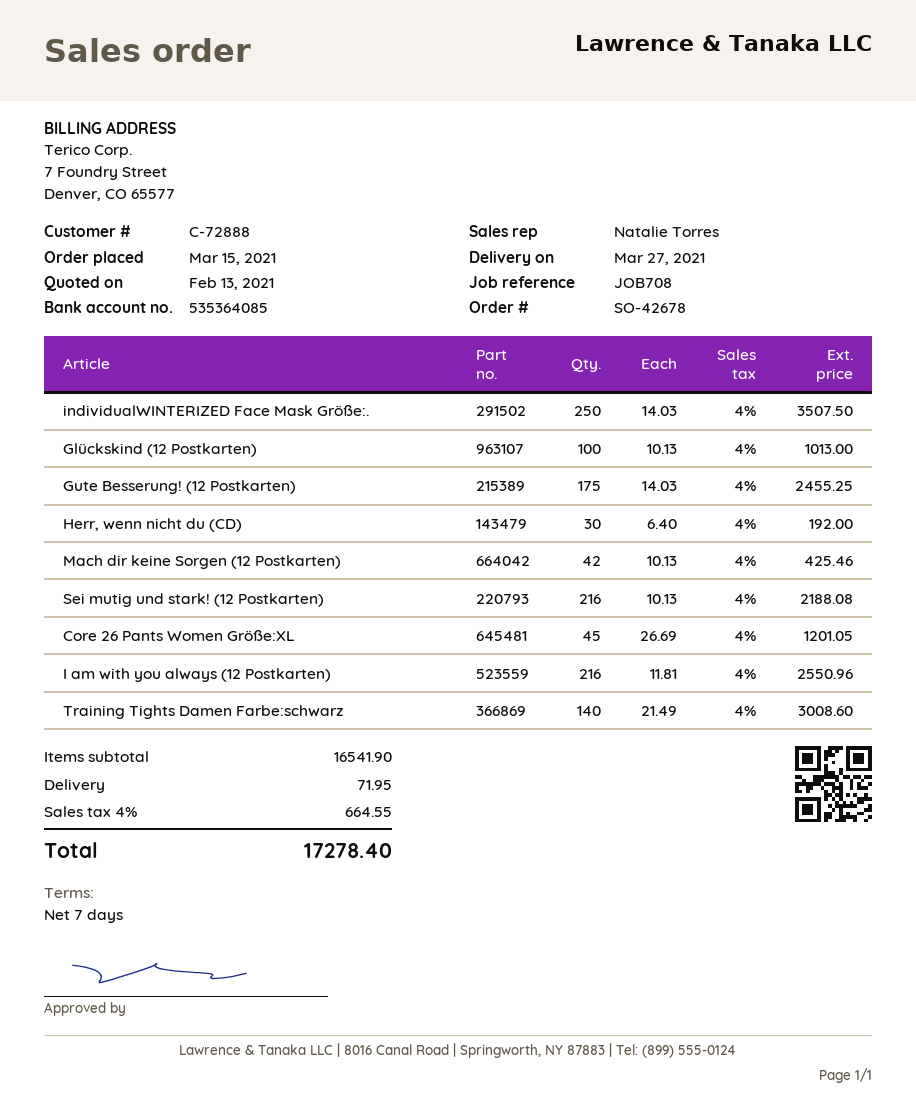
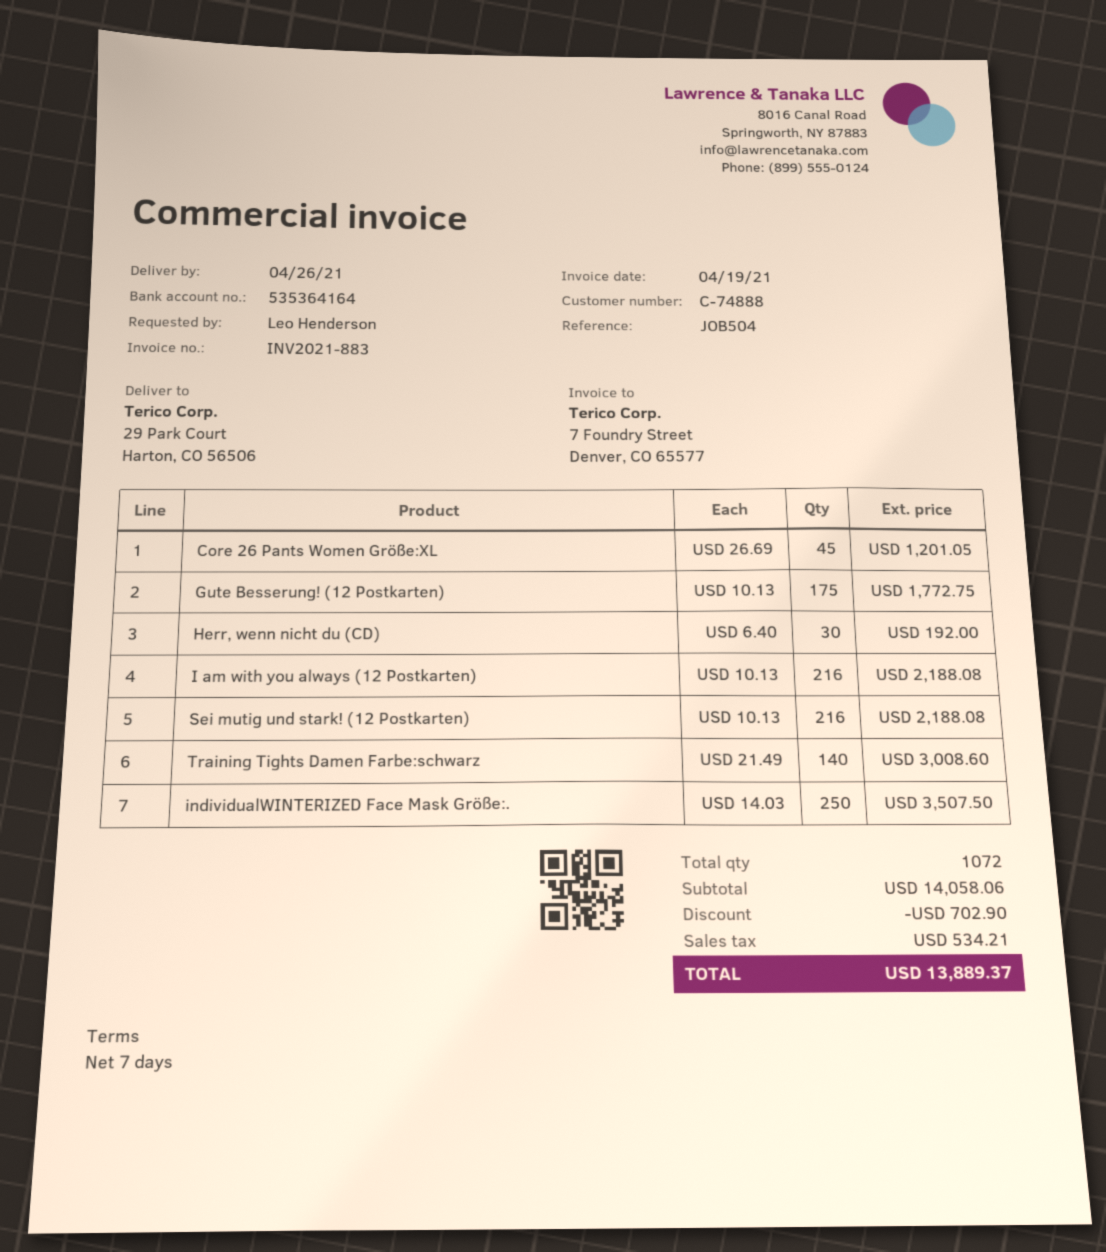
delivery date: 2021-03-27 -> 2021-04-26
customer number: C-72888 -> C-74888
reference: JOB708 -> JOB504
bank account: 535364085 -> 535364164
Glückskind (12 Postkarten): 100 x 10.13 = 1013.00 -> none
Gute Besserung! (12 Postkarten): 175 x 14.03 = 2455.25 -> 175 x 10.13 = 1772.75
Mach dir keine Sorgen (12 Postkarten): 42 x 10.13 = 425.46 -> none
I am with you always (12 Postkarten): 216 x 11.81 = 2550.96 -> 216 x 10.13 = 2188.08
subtotal: 16541.90 -> 14058.06
discount: none -> 702.90
shipping: 71.95 -> none
tax: 664.55 -> 534.21
total: 17278.40 -> 13889.37

